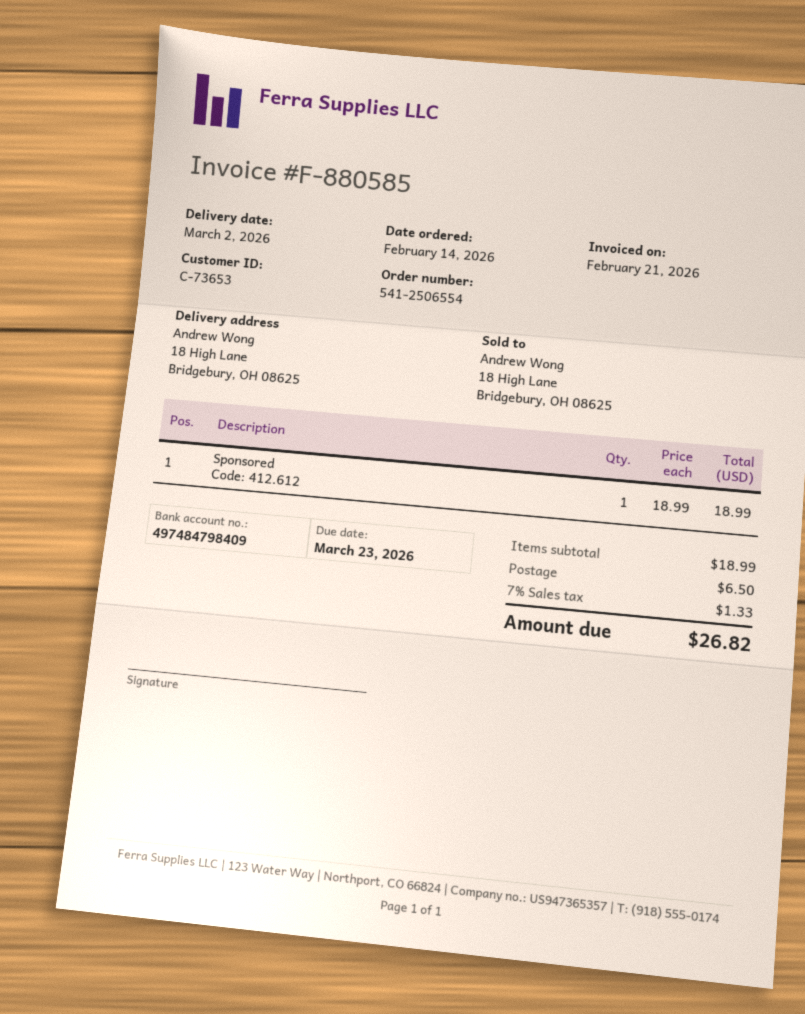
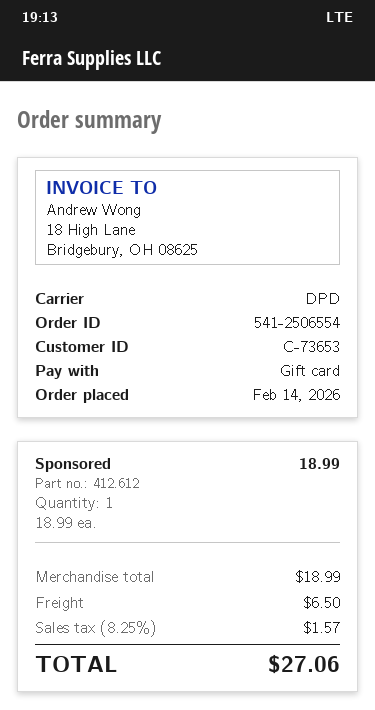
tax: 7% = 1.33 -> 8.25% = 1.57
total: 26.82 -> 27.06

